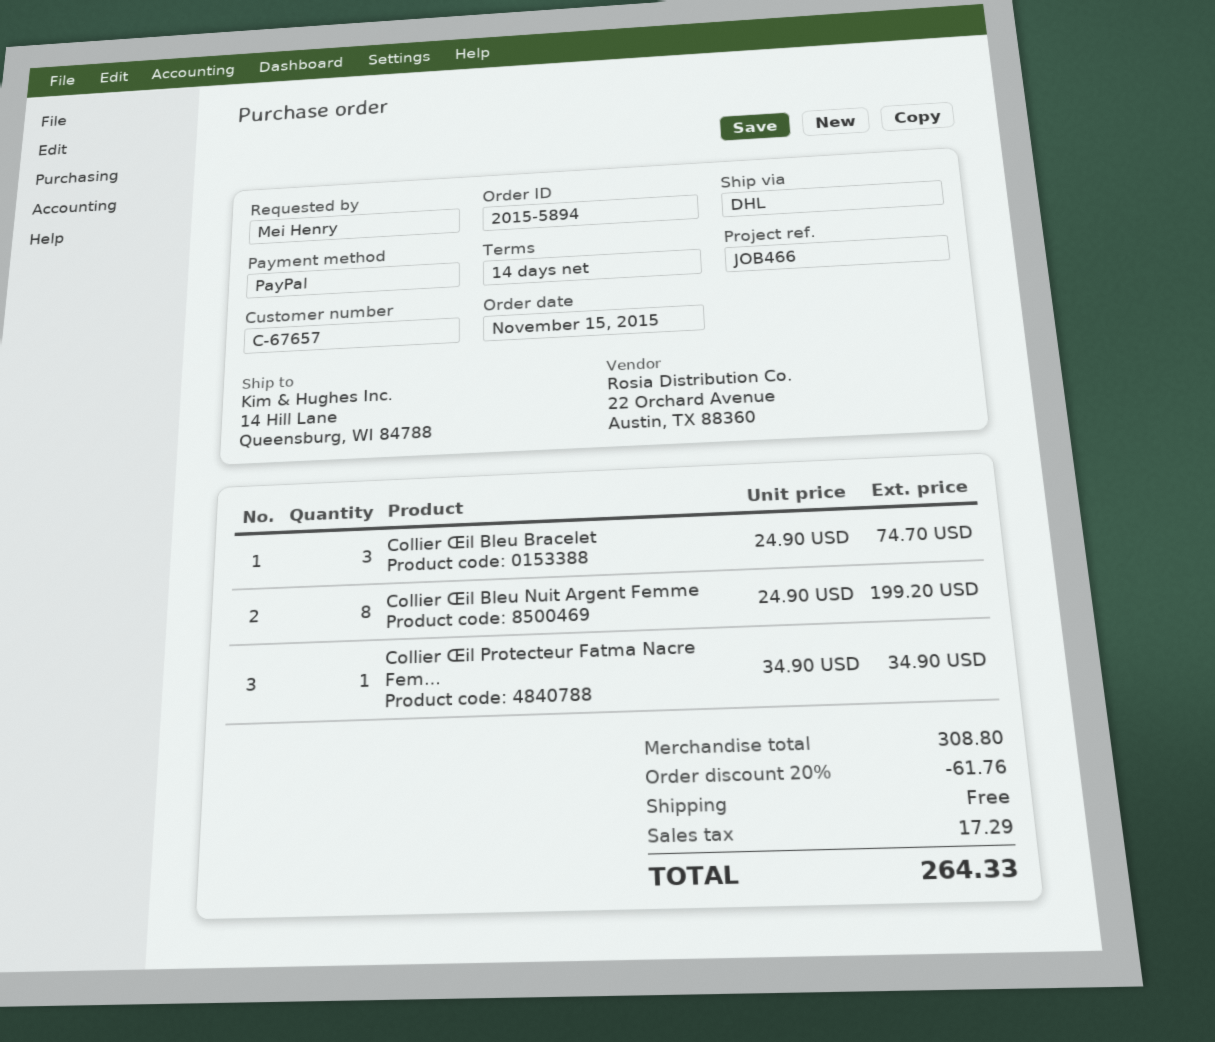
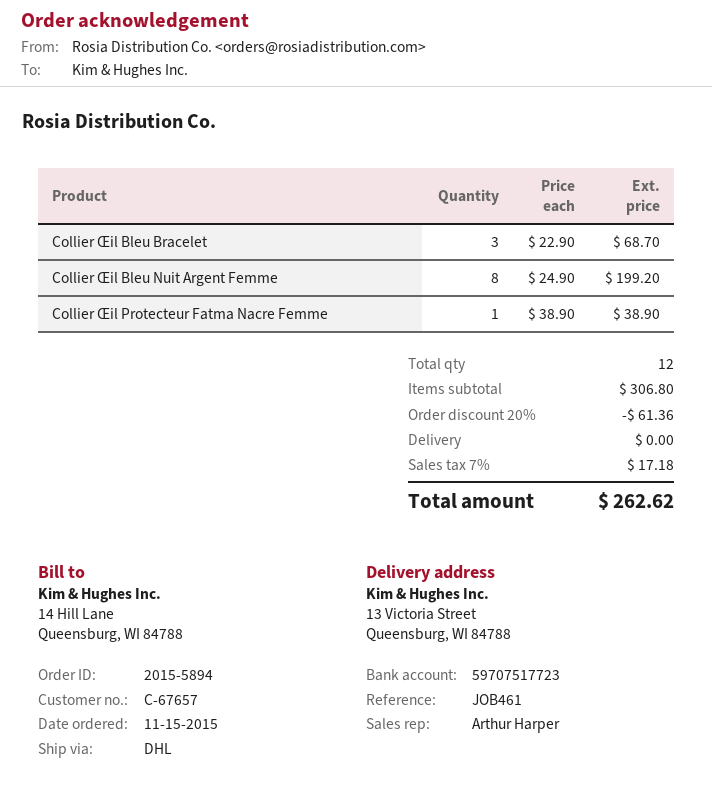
reference: JOB466 -> JOB461
ship to: 14 Hill Lane, Queensburg, WI 84788 -> 13 Victoria Street, Queensburg, WI 84788
Collier Œil Bleu Bracelet: 3 x 24.90 = 74.70 -> 3 x 22.90 = 68.70
Collier Œil Protecteur Fatma Nacre Fem...: 1 x 34.90 = 34.90 -> 1 x 38.90 = 38.90
subtotal: 308.80 -> 306.80
discount: 20% = 61.76 -> 20% = 61.36
tax: 17.29 -> 17.18
total: 264.33 -> 262.62

